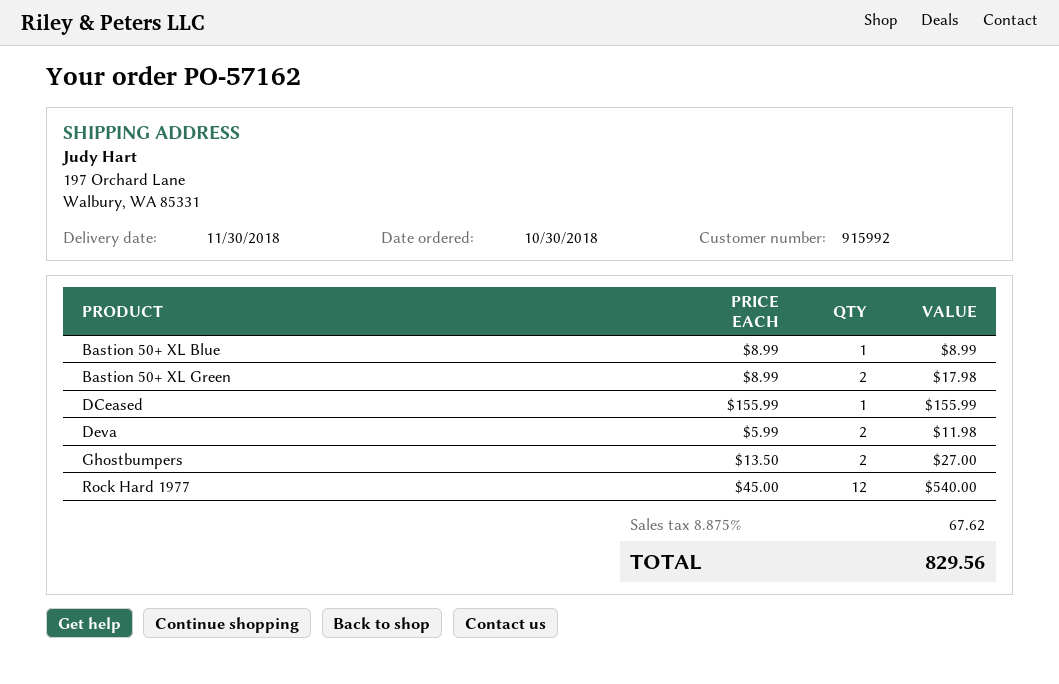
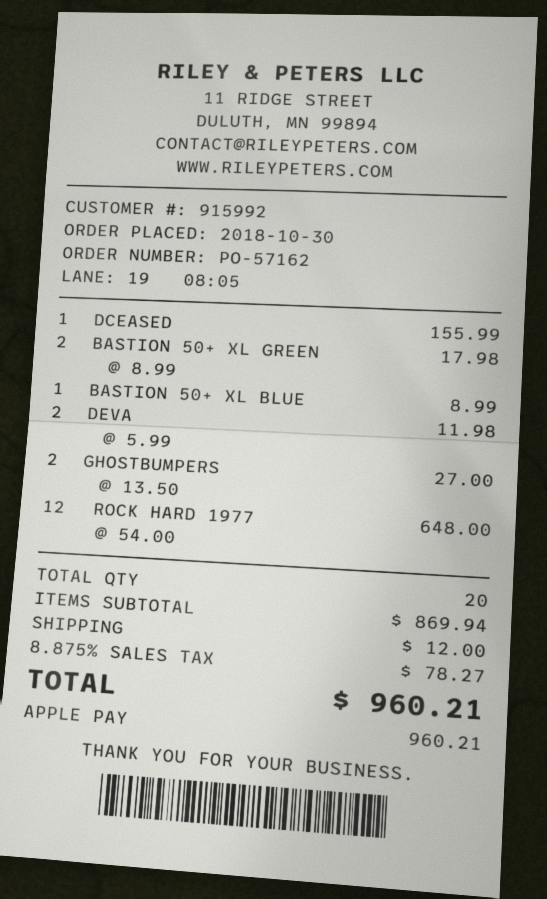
Rock Hard 1977: 12 x 45.00 = 540.00 -> 12 x 54.00 = 648.00
shipping: none -> 12.00
tax: 8.875% = 67.62 -> 8.875% = 78.27
total: 829.56 -> 960.21

